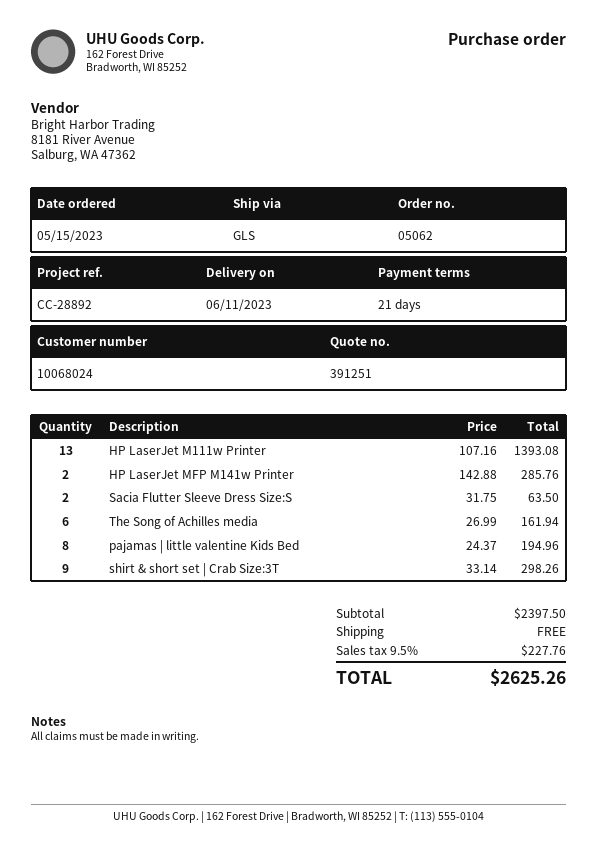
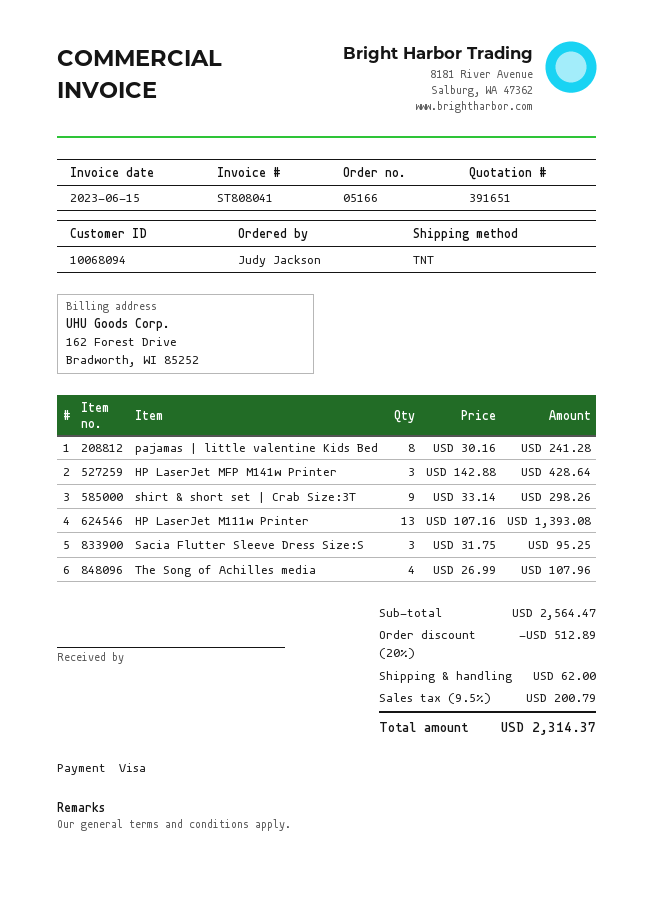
quote number: 391251 -> 391651
order number: 05062 -> 05166
customer number: 10068024 -> 10068094
shipping method: GLS -> TNT
HP LaserJet MFP M141w Printer: 2 x 142.88 = 285.76 -> 3 x 142.88 = 428.64
Sacia Flutter Sleeve Dress Size:S: 2 x 31.75 = 63.50 -> 3 x 31.75 = 95.25
The Song of Achilles media: 6 x 26.99 = 161.94 -> 4 x 26.99 = 107.96
pajamas | little valentine Kids Bed: 8 x 24.37 = 194.96 -> 8 x 30.16 = 241.28
subtotal: 2397.50 -> 2564.47
discount: none -> 20% = 512.89
shipping: 0.00 -> 62.00
tax: 9.5% = 227.76 -> 9.5% = 200.79
total: 2625.26 -> 2314.37

